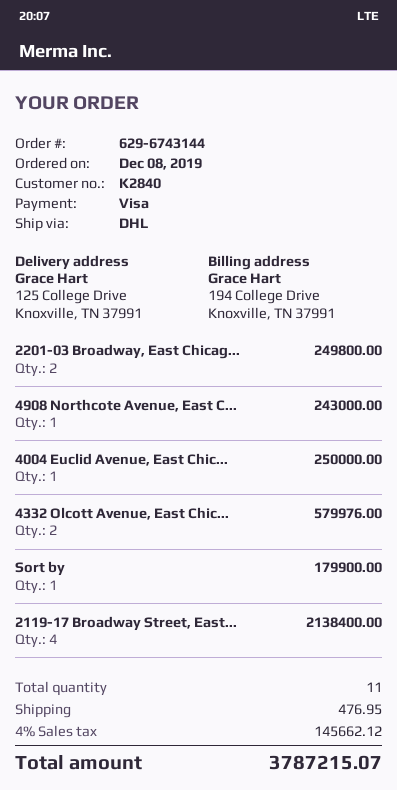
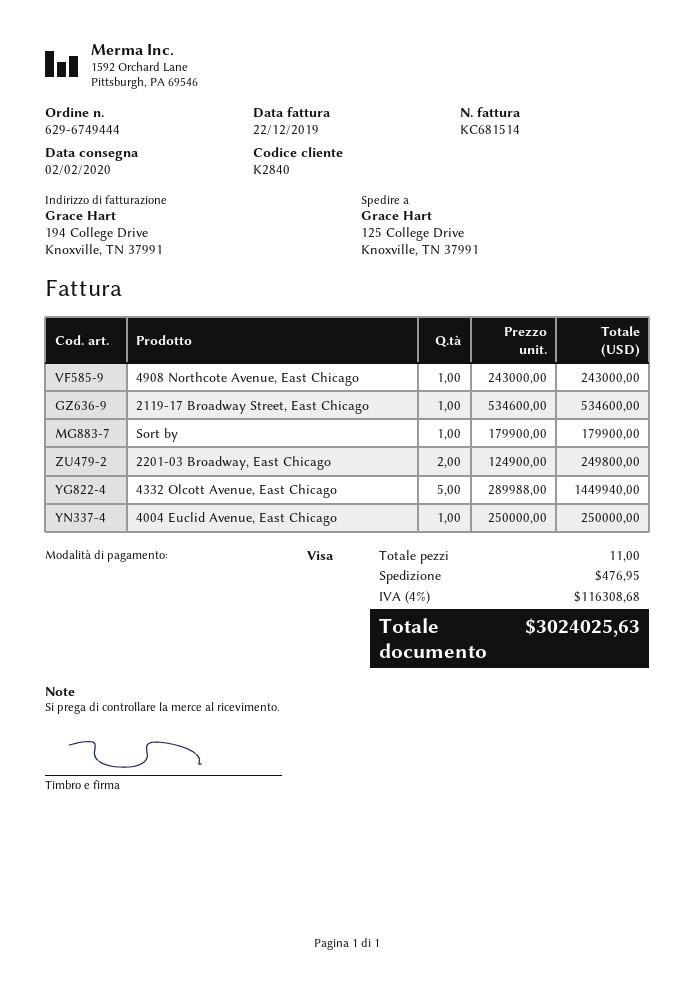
order number: 629-6743144 -> 629-6749444
4332 Olcott Avenue, East Chic...: 2 for 579976.00 -> 5 for 1449940.00
2119-17 Broadway Street, East...: 4 for 2138400.00 -> 1 for 534600.00
tax: 4% = 145662.12 -> 4% = 116308.68
total: 3787215.07 -> 3024025.63

